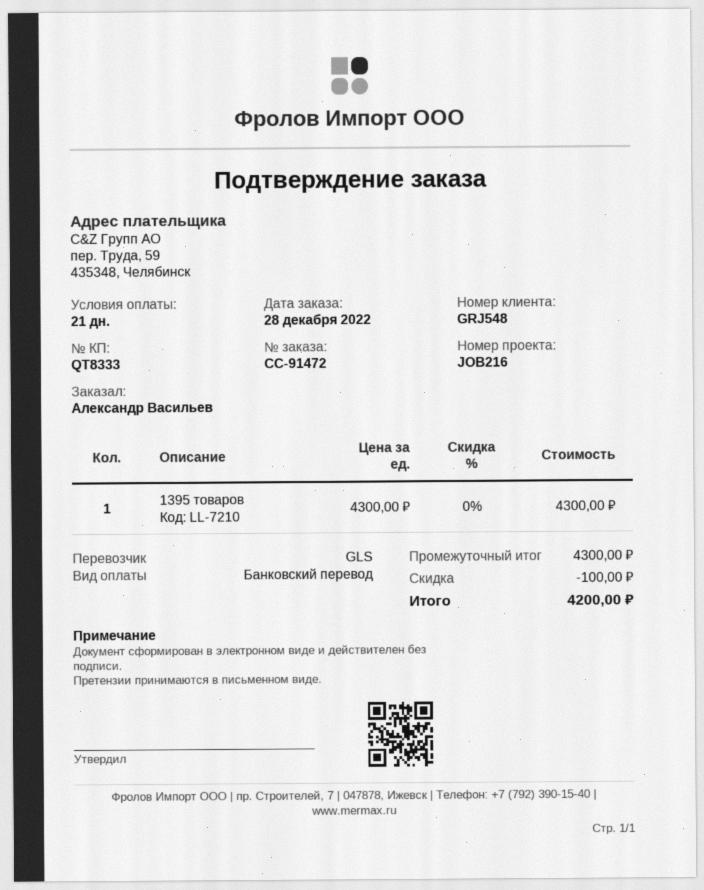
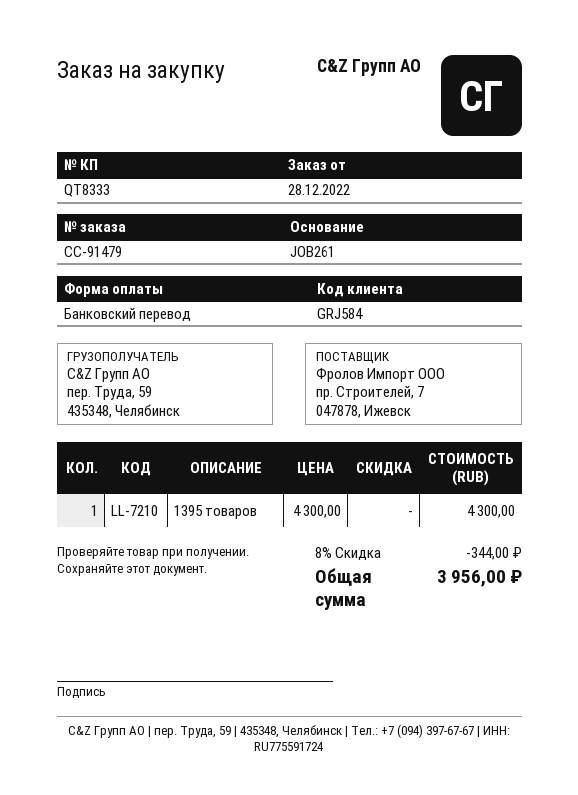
order number: CC-91472 -> CC-91479
customer number: GRJ548 -> GRJ584
reference: JOB216 -> JOB261
discount: 100.00 -> 344.00
total: 4200.00 -> 3956.00

